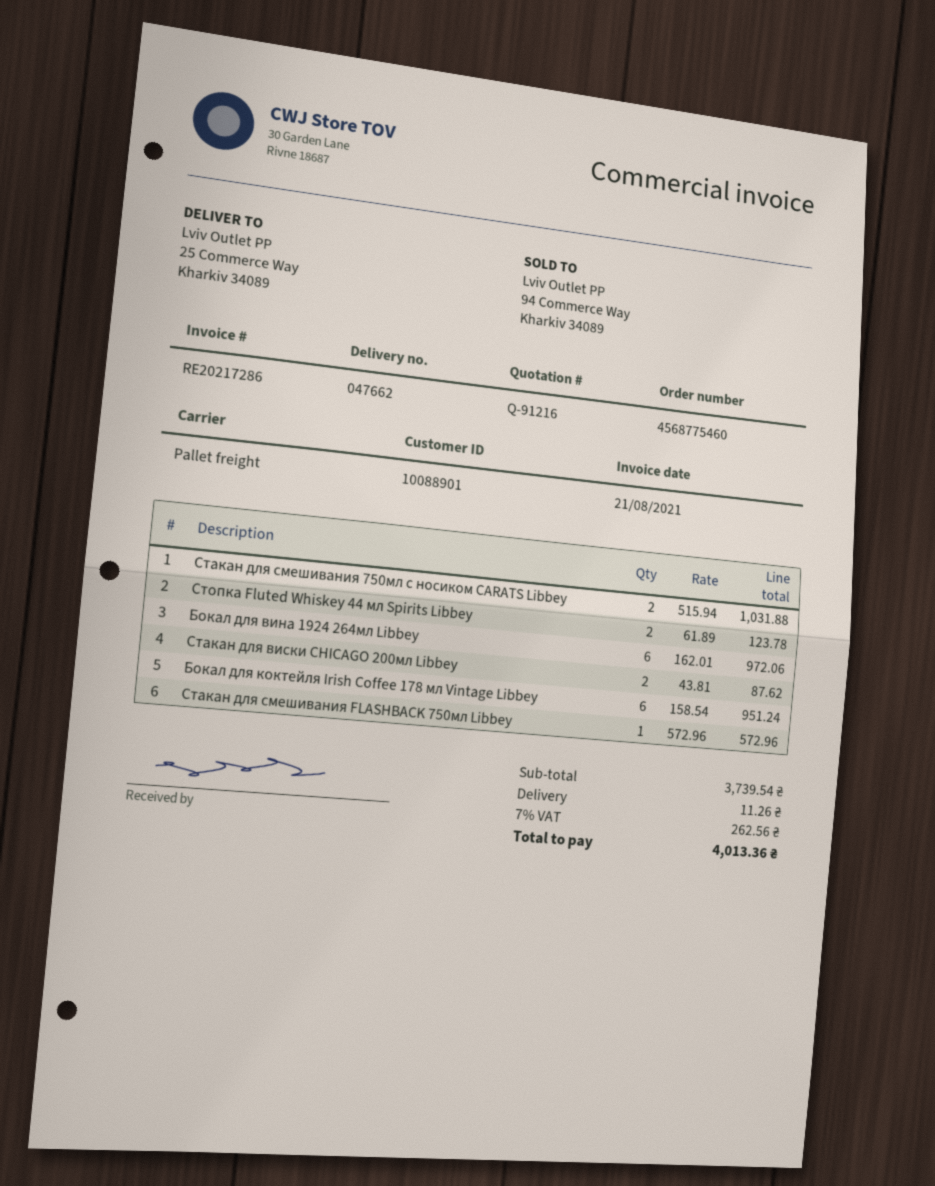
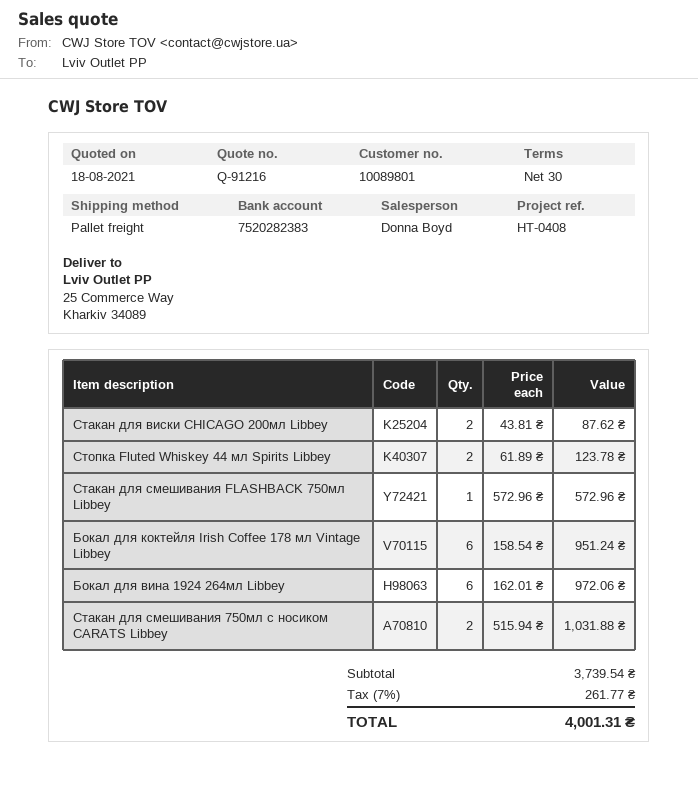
customer number: 10088901 -> 10089801
shipping: 11.26 -> none
tax: 7% = 262.56 -> 7% = 261.77
total: 4013.36 -> 4001.31

